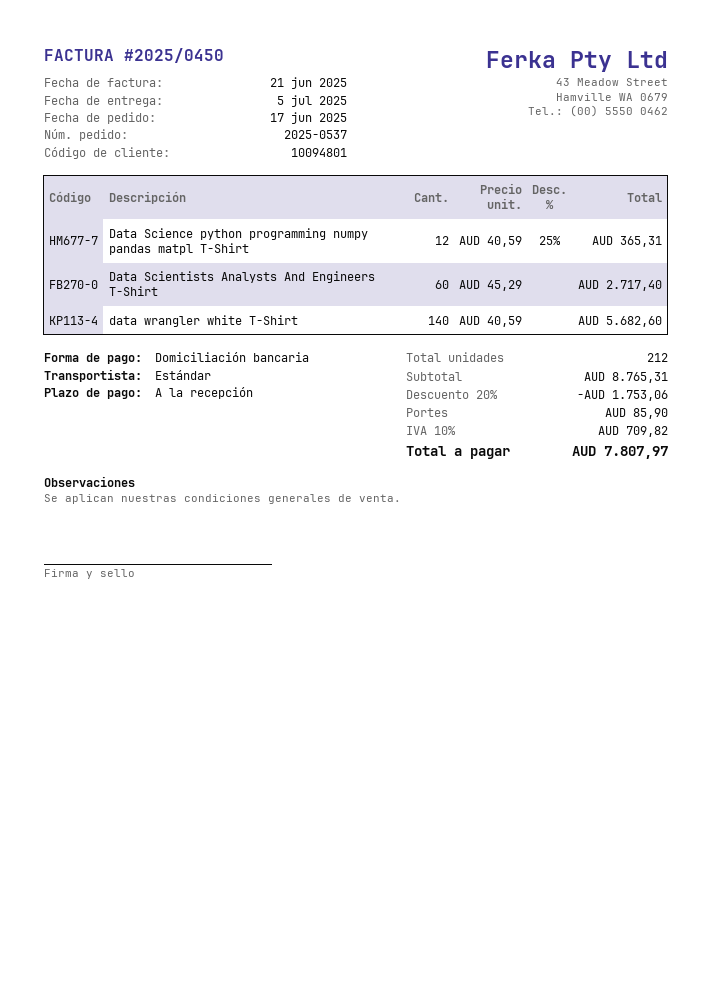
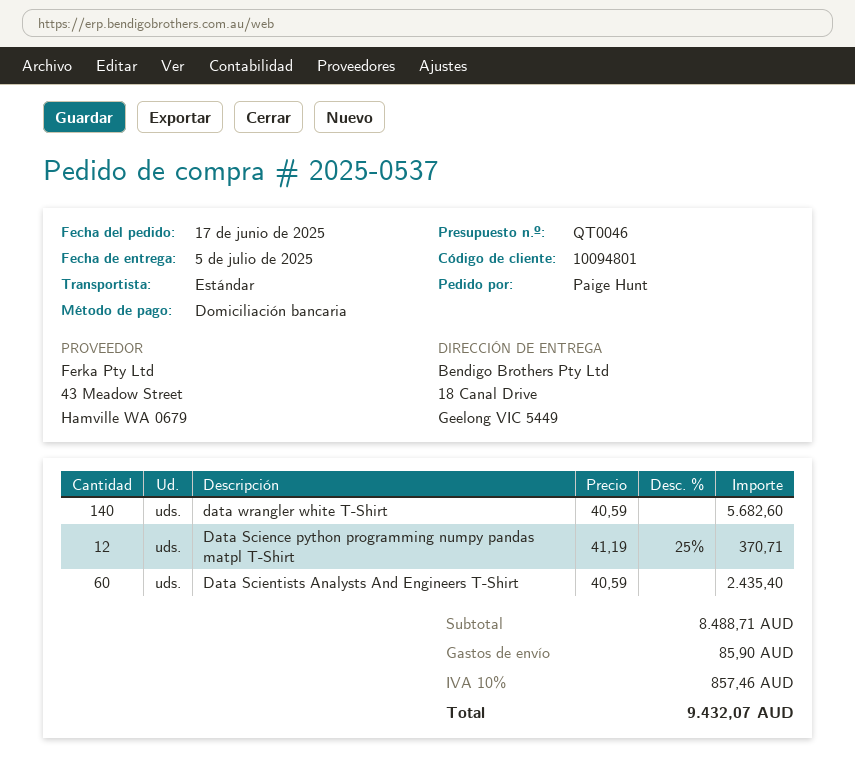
Data Science python programming numpy pandas matpl T-Shirt: 12 x 40.59 - 25% = 365.31 -> 12 x 41.19 - 25% = 370.71
Data Scientists Analysts And Engineers T-Shirt: 60 x 45.29 = 2717.40 -> 60 x 40.59 = 2435.40
subtotal: 8765.31 -> 8488.71
discount: 20% = 1753.06 -> none
tax: 10% = 709.82 -> 10% = 857.46
total: 7807.97 -> 9432.07

